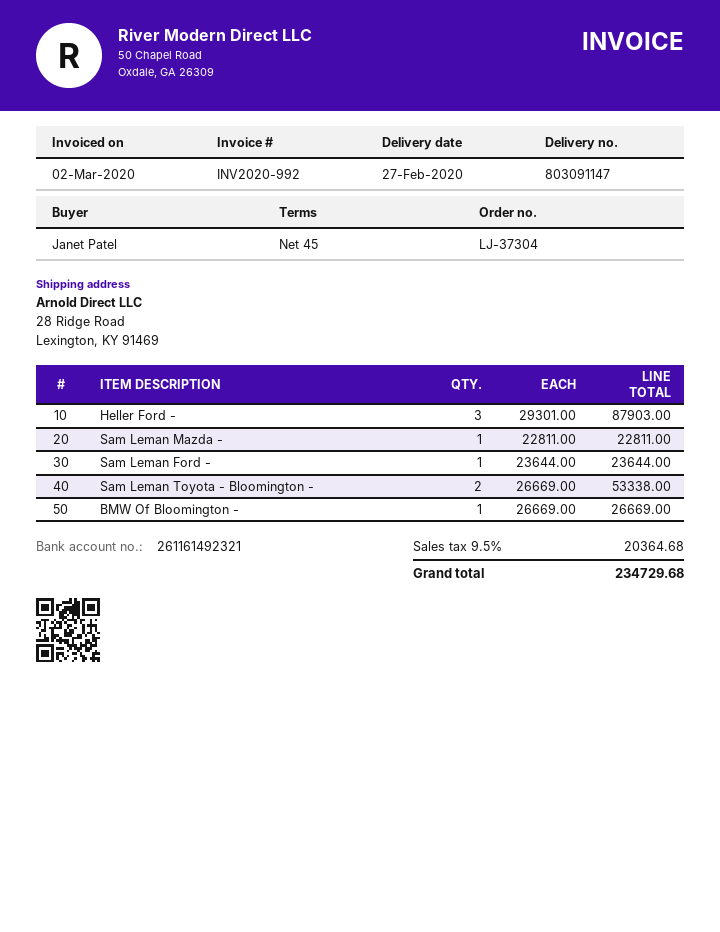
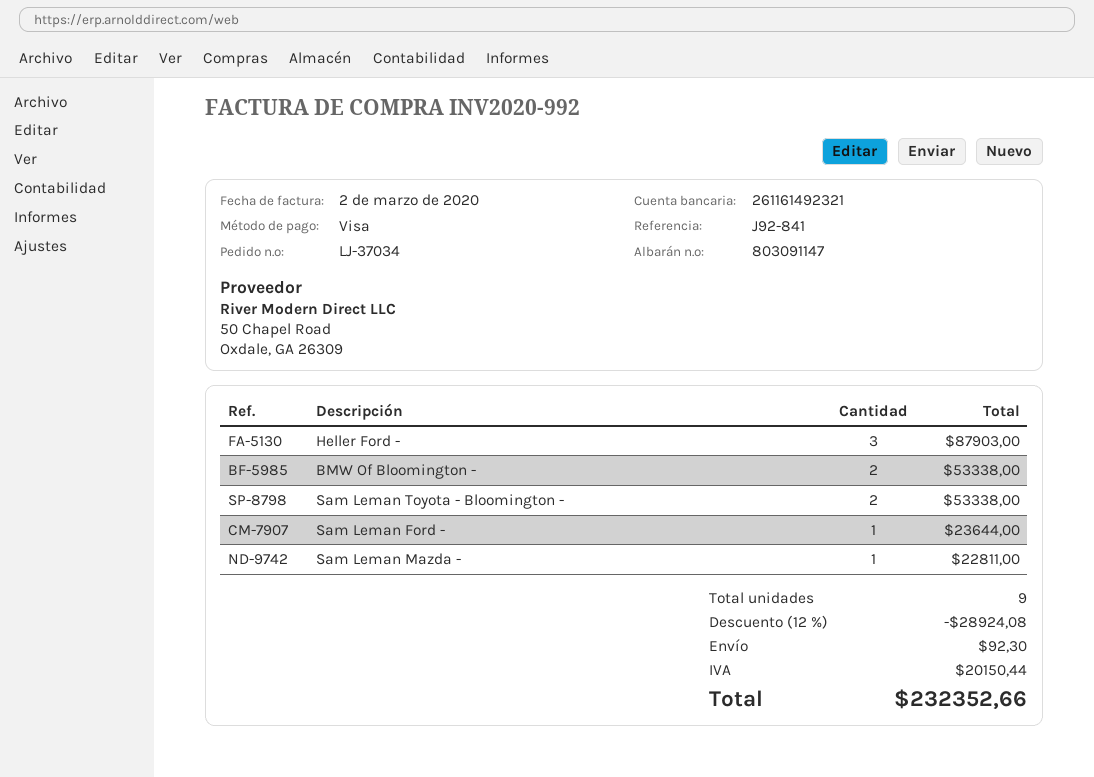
order number: LJ-37304 -> LJ-37034
BMW Of Bloomington -: 1 for 26669.00 -> 2 for 53338.00
discount: none -> 12% = 28924.08
shipping: none -> 92.30
tax: 20364.68 -> 20150.44
total: 234729.68 -> 232352.66

